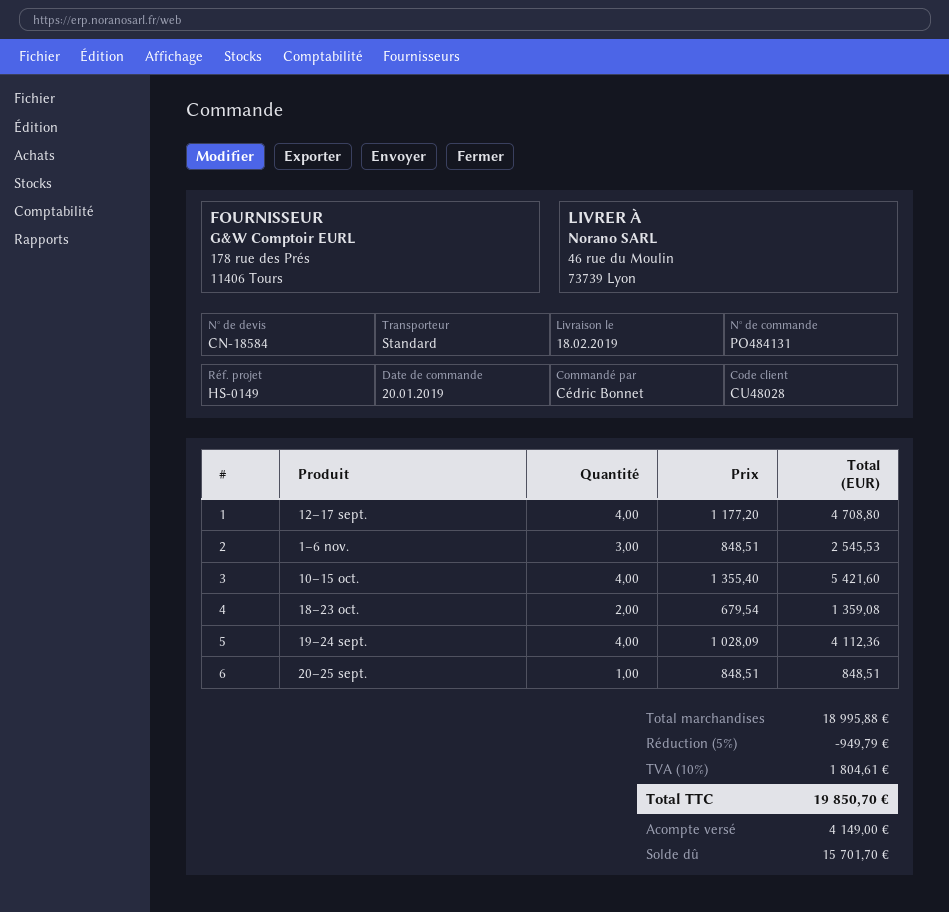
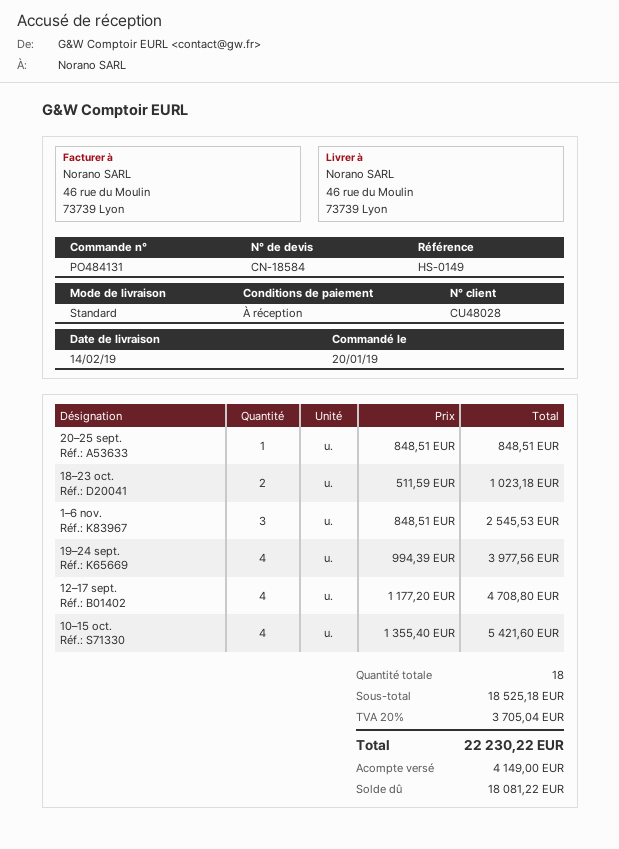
delivery date: 2019-02-18 -> 2019-02-14
18–23 oct.: 2 x 679.54 = 1359.08 -> 2 x 511.59 = 1023.18
19–24 sept.: 4 x 1028.09 = 4112.36 -> 4 x 994.39 = 3977.56
subtotal: 18995.88 -> 18525.18
discount: 5% = 949.79 -> none
tax: 10% = 1804.61 -> 20% = 3705.04
total: 19850.70 -> 22230.22
balance: 15701.70 -> 18081.22

